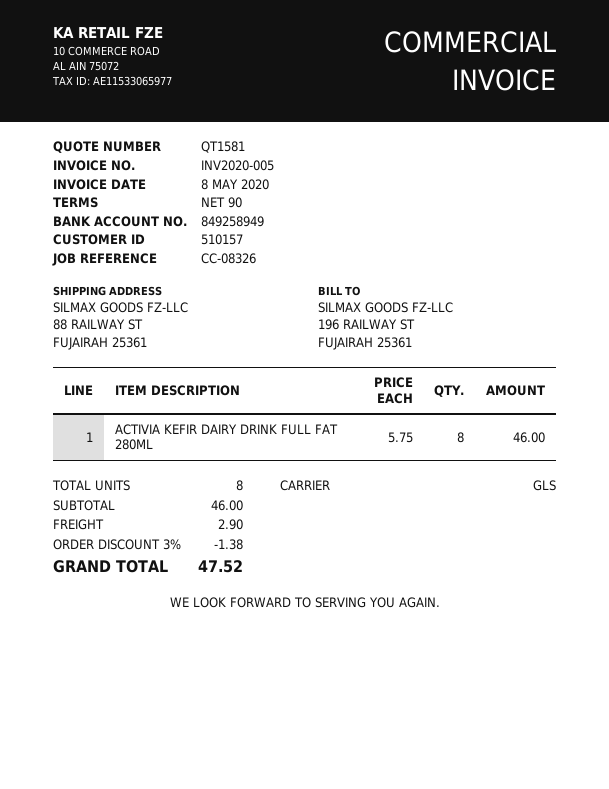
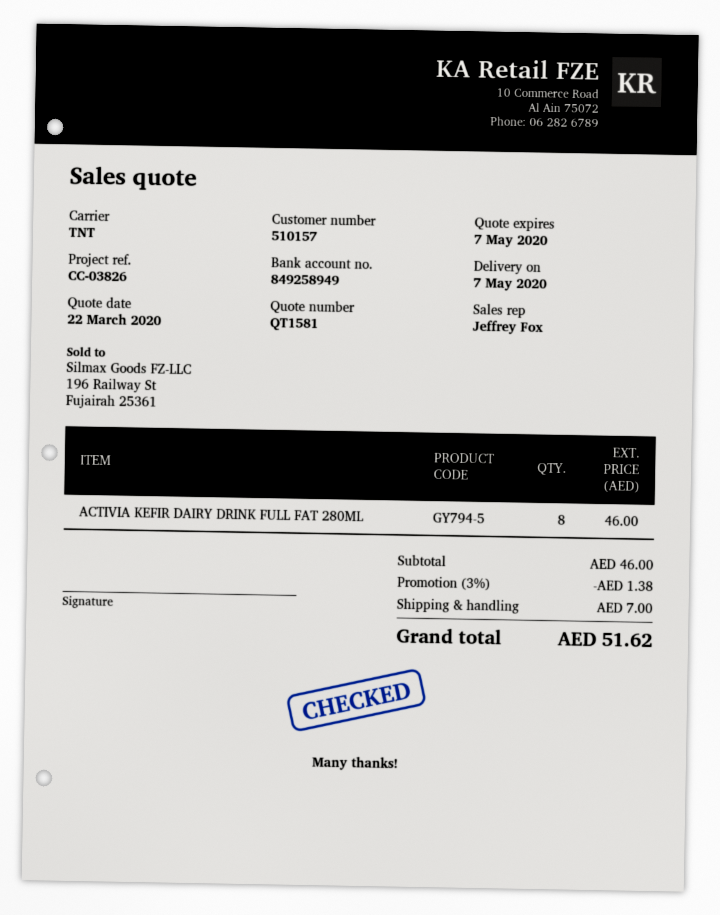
reference: CC-08326 -> CC-03826
shipping method: GLS -> TNT
shipping: 2.90 -> 7.00
total: 47.52 -> 51.62

